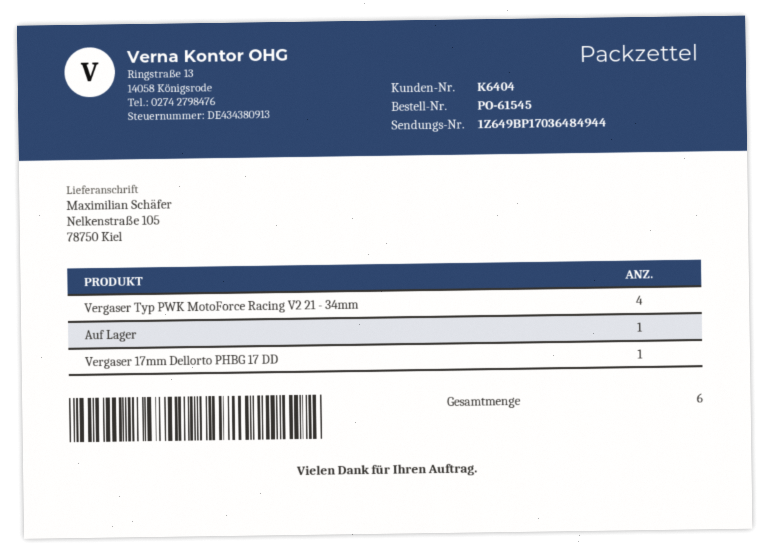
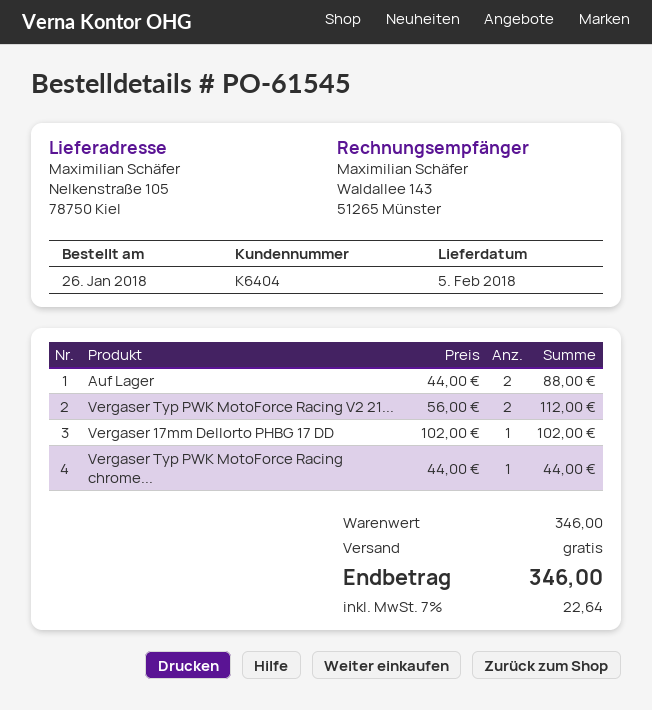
Vergaser Typ PWK MotoForce Racing V2 21 - 34mm: 4 -> 2
Auf Lager: 1 -> 2
Vergaser Typ PWK MotoForce Racing chrome...: none -> 1

